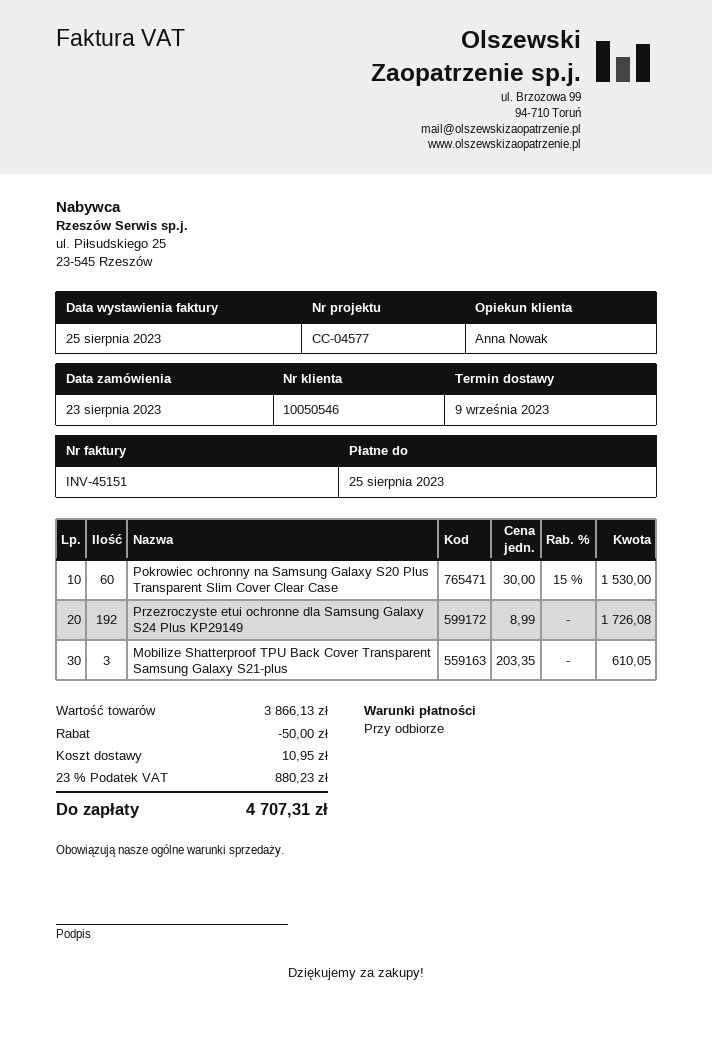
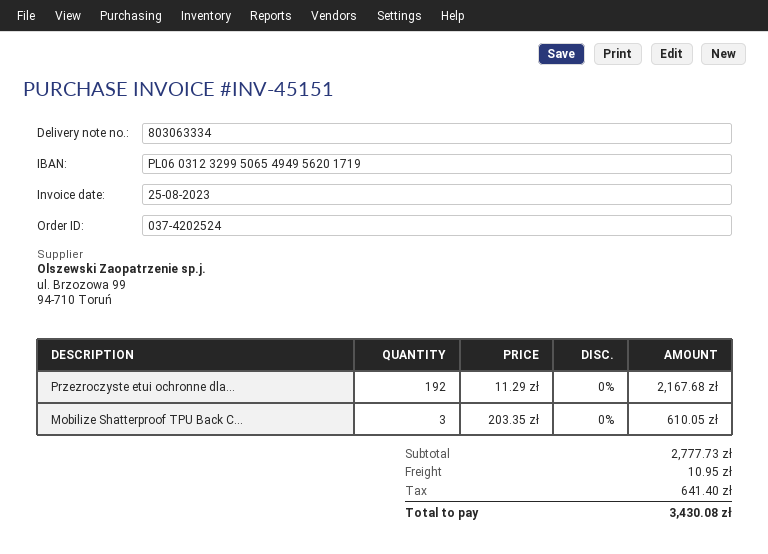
Pokrowiec ochronny na Samsung Galaxy S20 Plus Transparent Slim Cover Clear Case: 60 x 30.00 - 15% = 1530.00 -> none
Przezroczyste etui ochronne dla Samsung Galaxy S24 Plus KP29149: 192 x 8.99 = 1726.08 -> 192 x 11.29 = 2167.68
subtotal: 3866.13 -> 2777.73
discount: 50.00 -> none
tax: 880.23 -> 641.40
total: 4707.31 -> 3430.08

